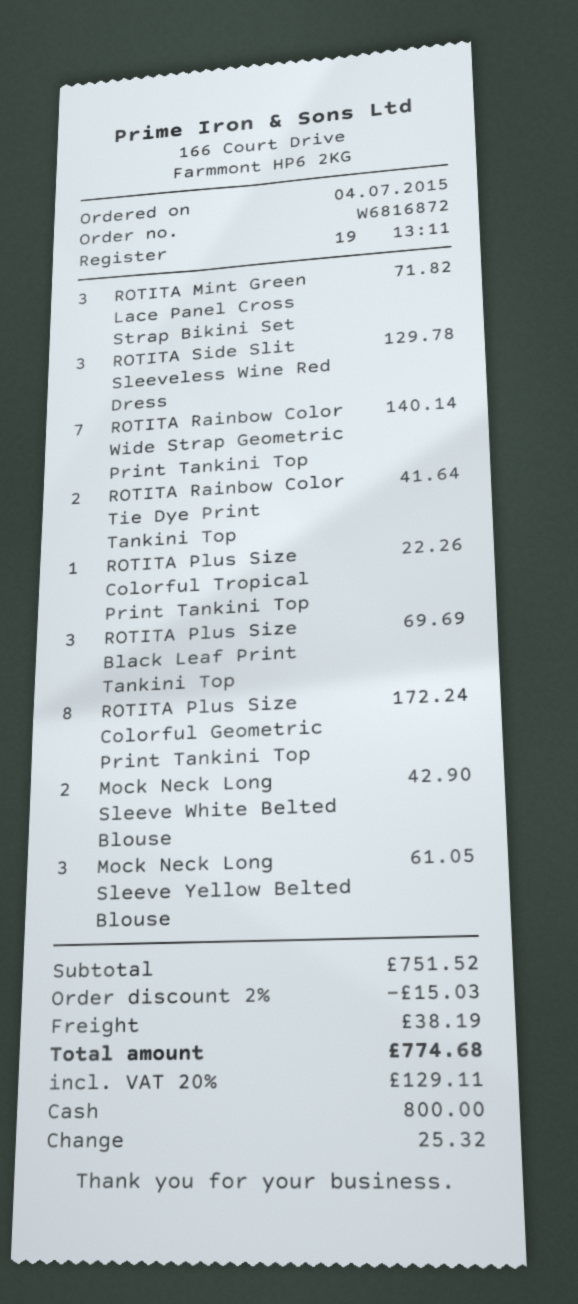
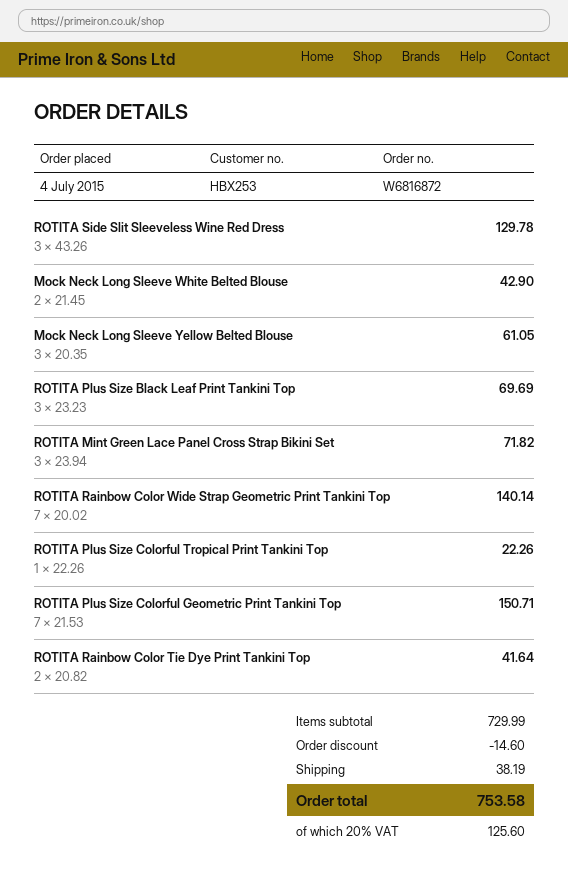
ROTITA Plus Size Colorful Geometric Print Tankini Top: 8 for 172.24 -> 7 for 150.71
subtotal: 751.52 -> 729.99
discount: 15.03 -> 14.60
tax: 20% = 129.11 -> 20% = 125.60
total: 774.68 -> 753.58

